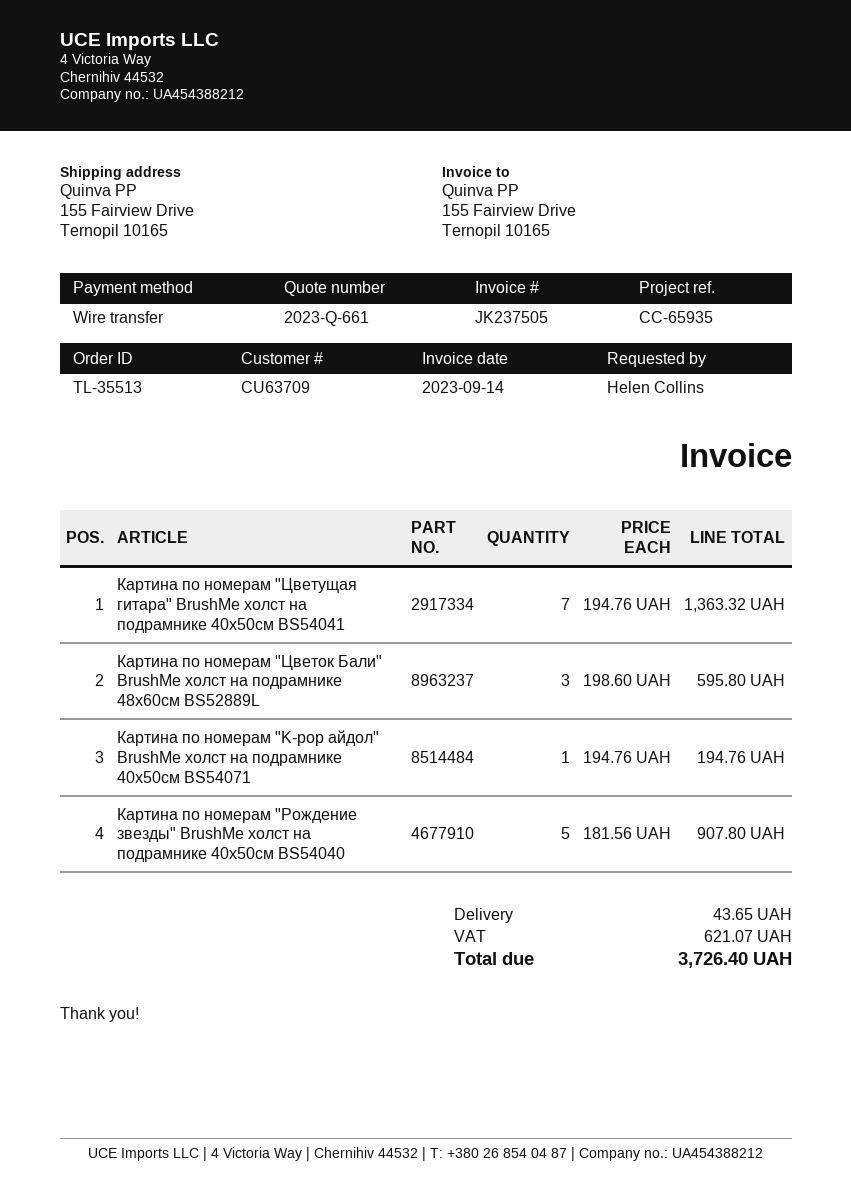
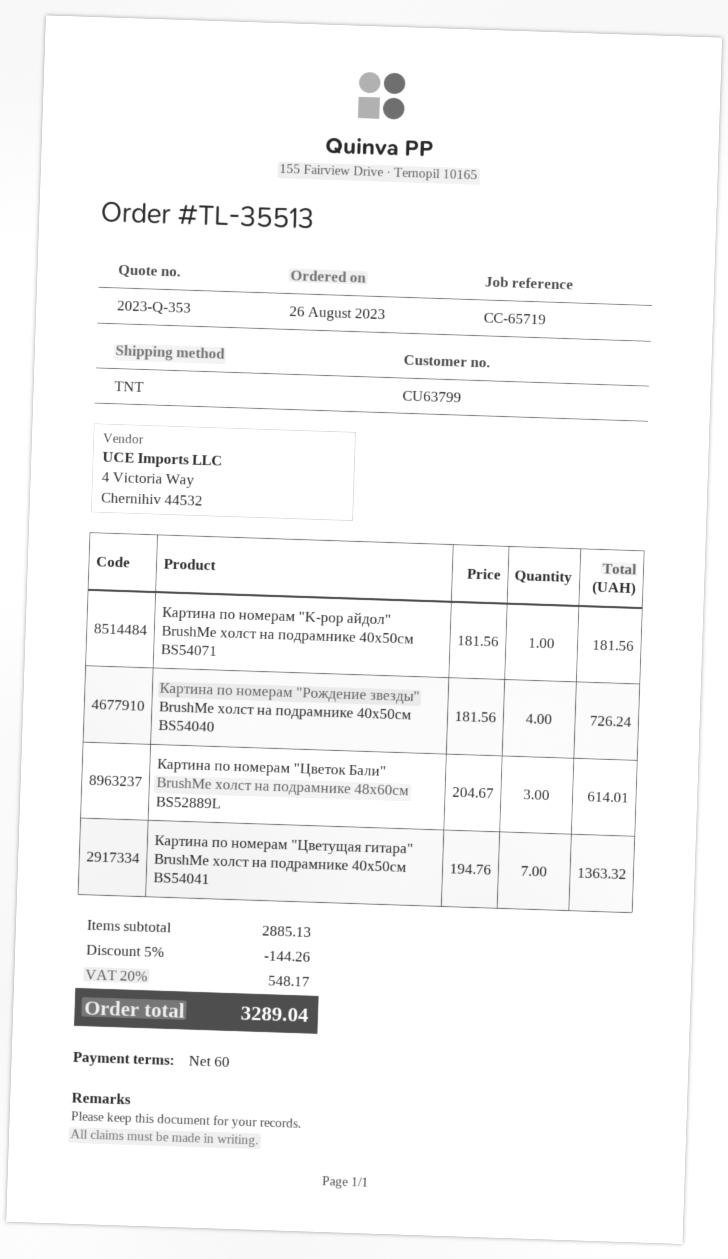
quote number: 2023-Q-661 -> 2023-Q-353
customer number: CU63709 -> CU63799
reference: CC-65935 -> CC-65719
Картина по номерам "Цветок Бали" BrushMe холст на подрамнике 48х60см BS52889L: 3 x 198.60 = 595.80 -> 3 x 204.67 = 614.01
Картина по номерам "K-pop айдол" BrushMe холст на подрамнике 40x50см BS54071: 1 x 194.76 = 194.76 -> 1 x 181.56 = 181.56
Картина по номерам "Рождение звезды" BrushMe холст на подрамнике 40x50см BS54040: 5 x 181.56 = 907.80 -> 4 x 181.56 = 726.24
discount: none -> 5% = 144.26
shipping: 43.65 -> none
tax: 621.07 -> 548.17
total: 3726.40 -> 3289.04

